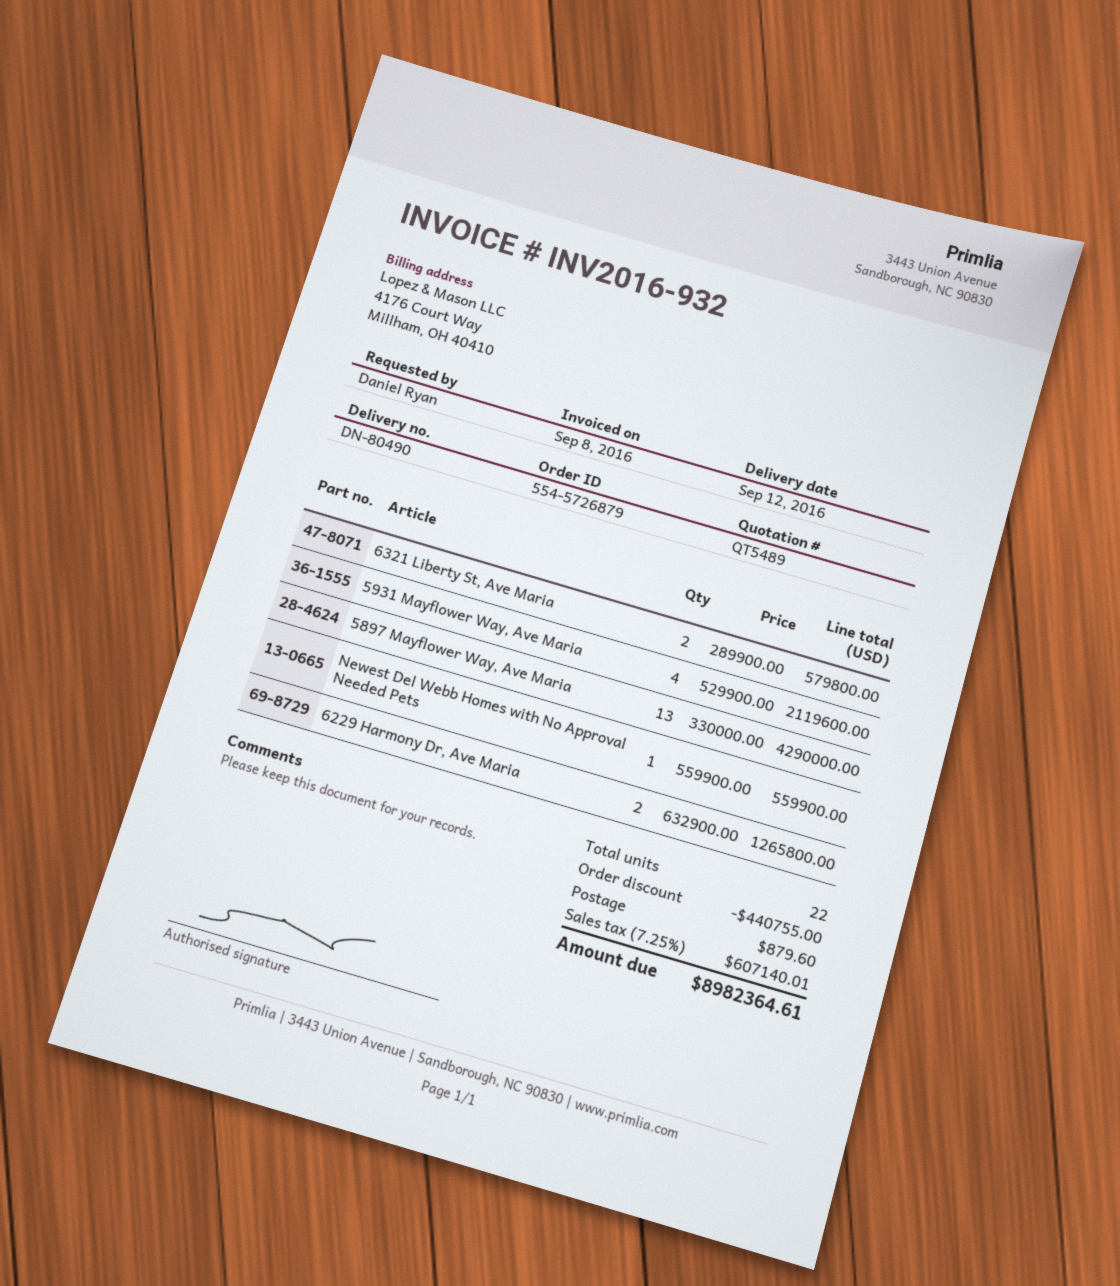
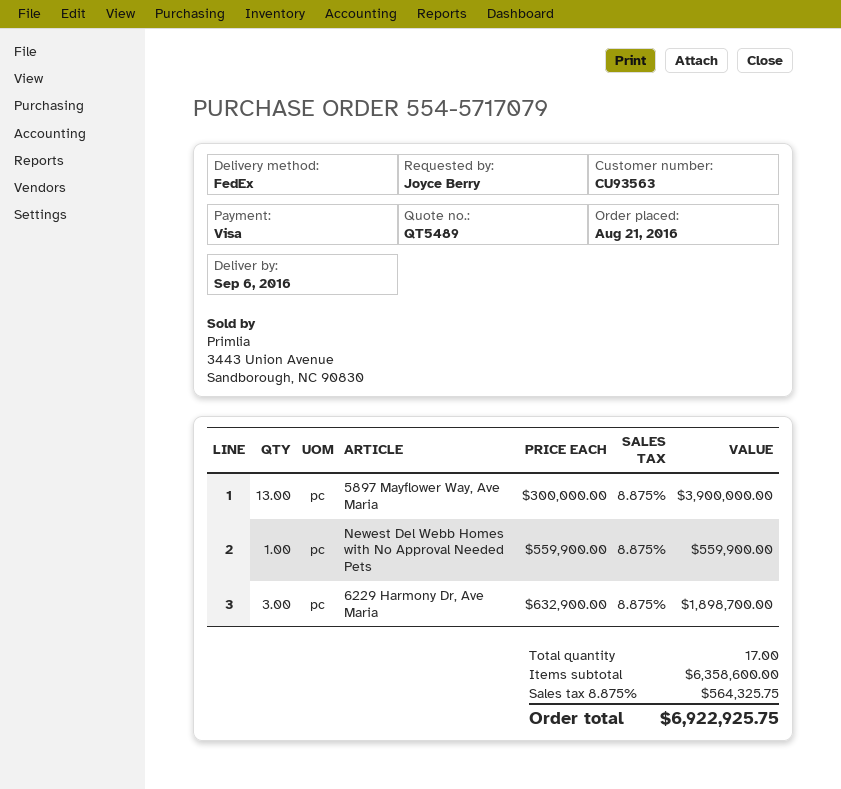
order number: 554-5726879 -> 554-5717079
delivery date: 2016-09-12 -> 2016-09-06
ordered by: Daniel Ryan -> Joyce Berry
6321 Liberty St, Ave Maria: 2 x 289900.00 = 579800.00 -> none
5931 Mayflower Way, Ave Maria: 4 x 529900.00 = 2119600.00 -> none
5897 Mayflower Way, Ave Maria: 13 x 330000.00 = 4290000.00 -> 13 x 300000.00 = 3900000.00
6229 Harmony Dr, Ave Maria: 2 x 632900.00 = 1265800.00 -> 3 x 632900.00 = 1898700.00
total quantity: 22 -> 17
discount: 440755.00 -> none
shipping: 879.60 -> none
tax: 7.25% = 607140.01 -> 8.875% = 564325.75
total: 8982364.61 -> 6922925.75

